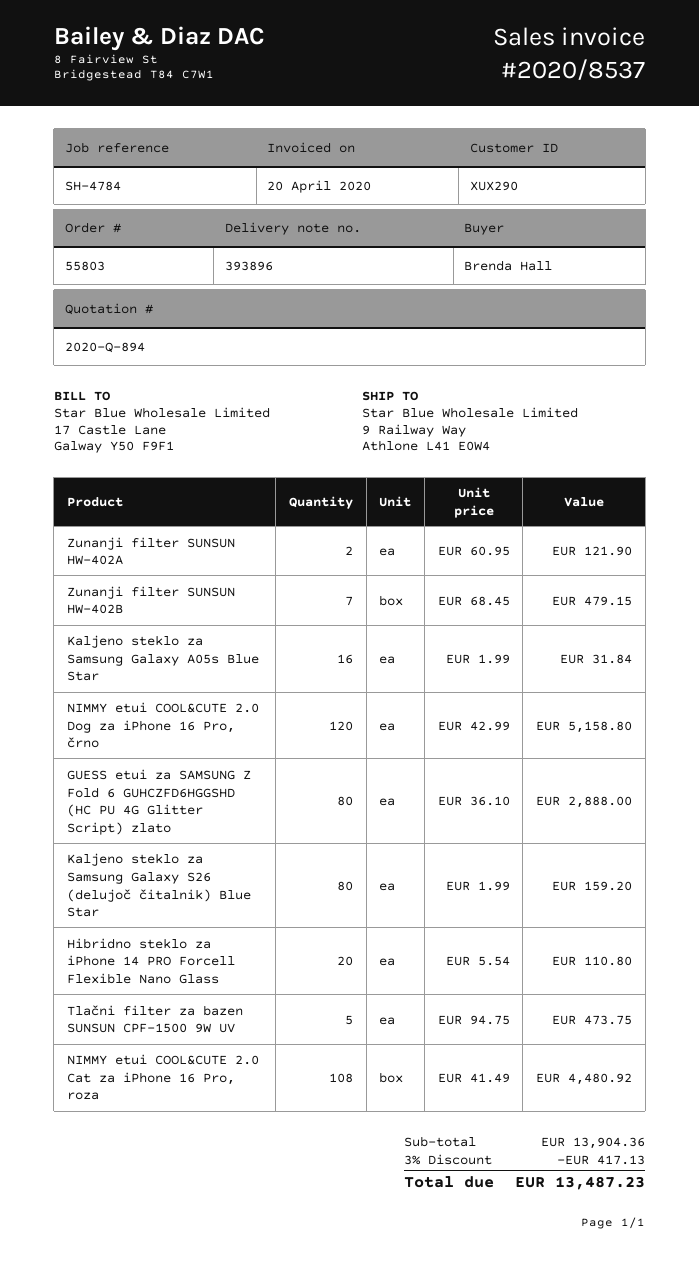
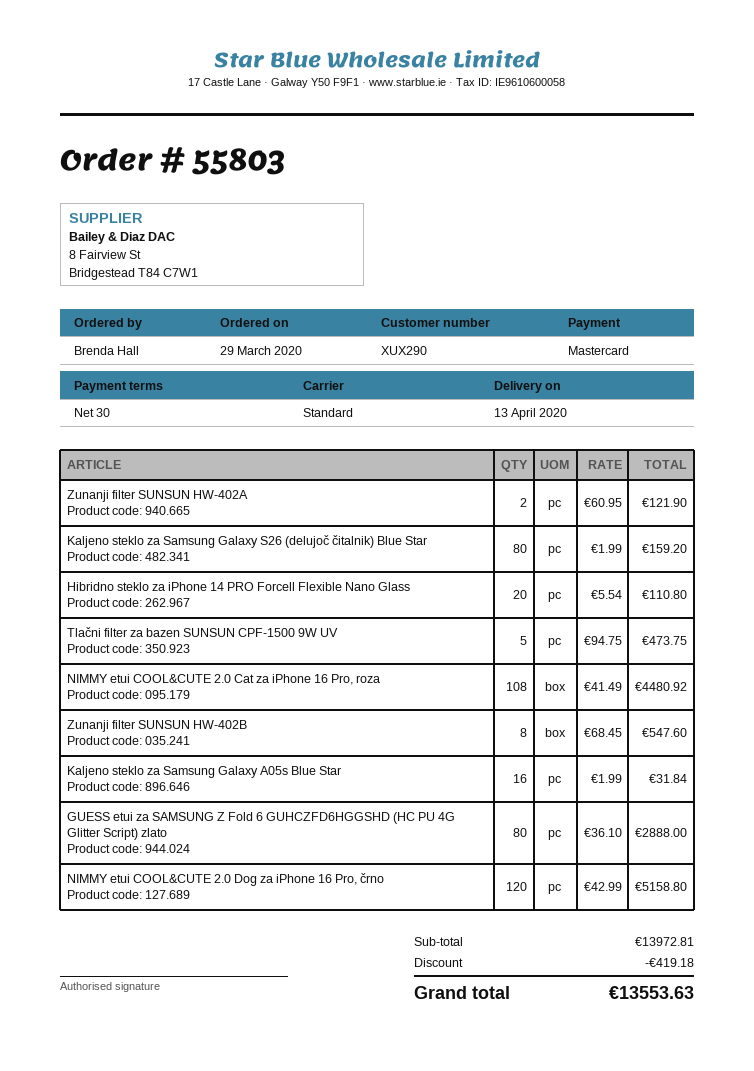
Zunanji filter SUNSUN HW-402B: 7 x 68.45 = 479.15 -> 8 x 68.45 = 547.60
subtotal: 13904.36 -> 13972.81
discount: 417.13 -> 419.18
total: 13487.23 -> 13553.63

